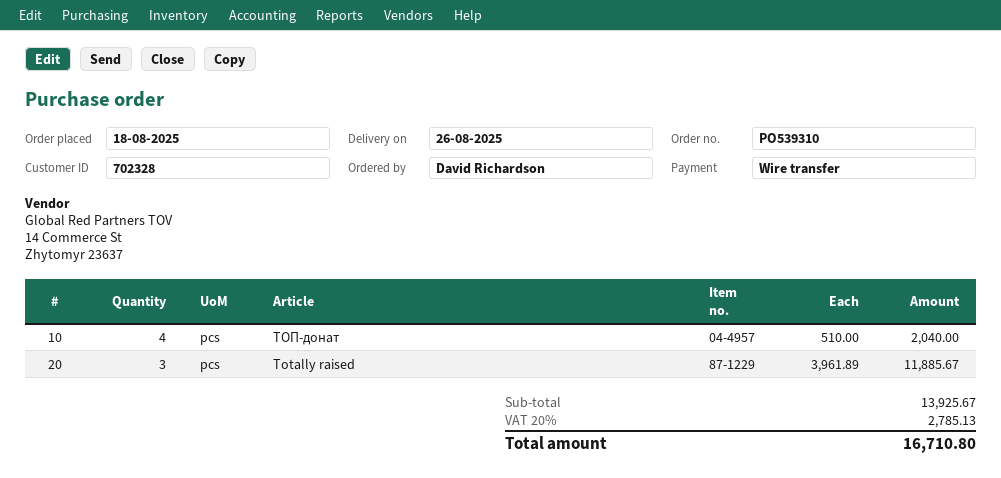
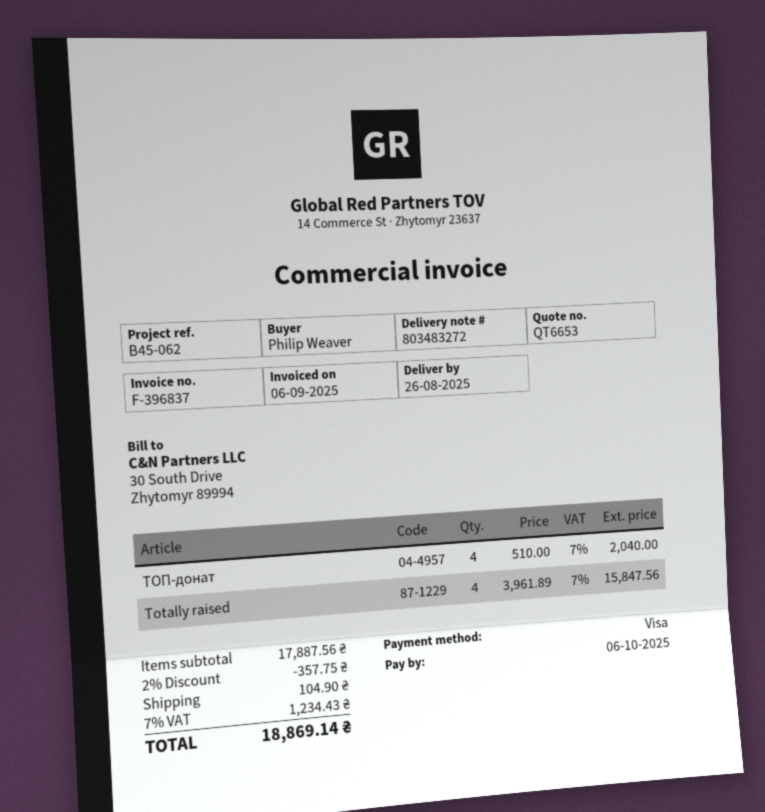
ordered by: David Richardson -> Philip Weaver
payment method: bank transfer -> Visa
Totally raised: 3 x 3961.89 = 11885.67 -> 4 x 3961.89 = 15847.56
subtotal: 13925.67 -> 17887.56
discount: none -> 2% = 357.75
shipping: none -> 104.90
tax: 20% = 2785.13 -> 7% = 1234.43
total: 16710.80 -> 18869.14

